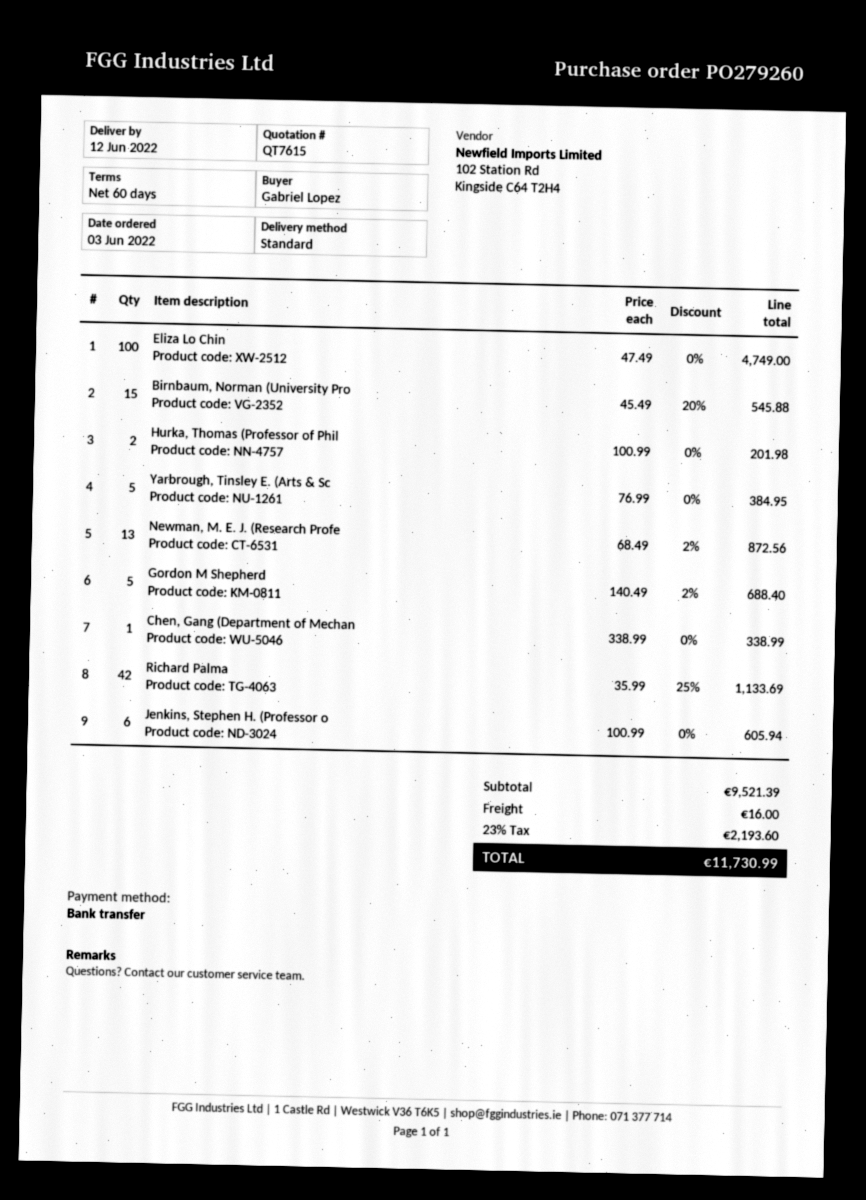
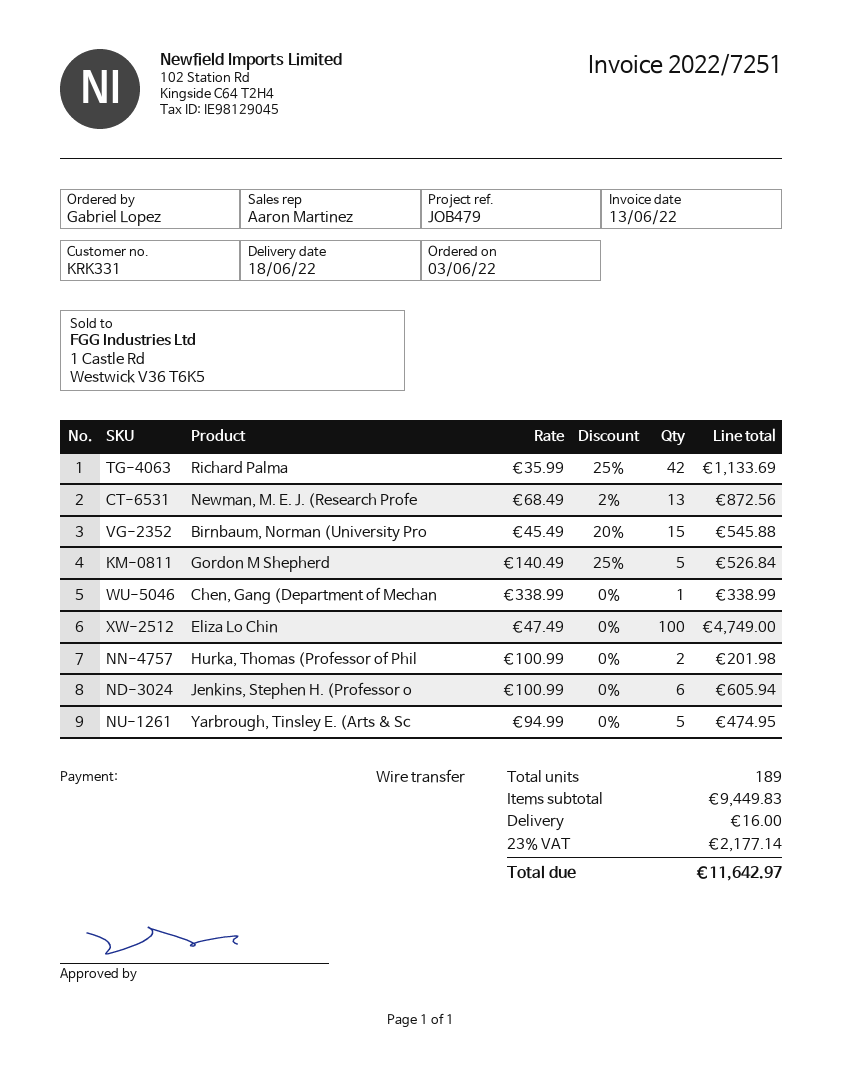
delivery date: 2022-06-12 -> 2022-06-18
Yarbrough, Tinsley E. (Arts & Sc: 5 x 76.99 = 384.95 -> 5 x 94.99 = 474.95
Gordon M Shepherd: 5 x 140.49 - 2% = 688.40 -> 5 x 140.49 - 25% = 526.84
subtotal: 9521.39 -> 9449.83
tax: 23% = 2193.60 -> 23% = 2177.14
total: 11730.99 -> 11642.97

